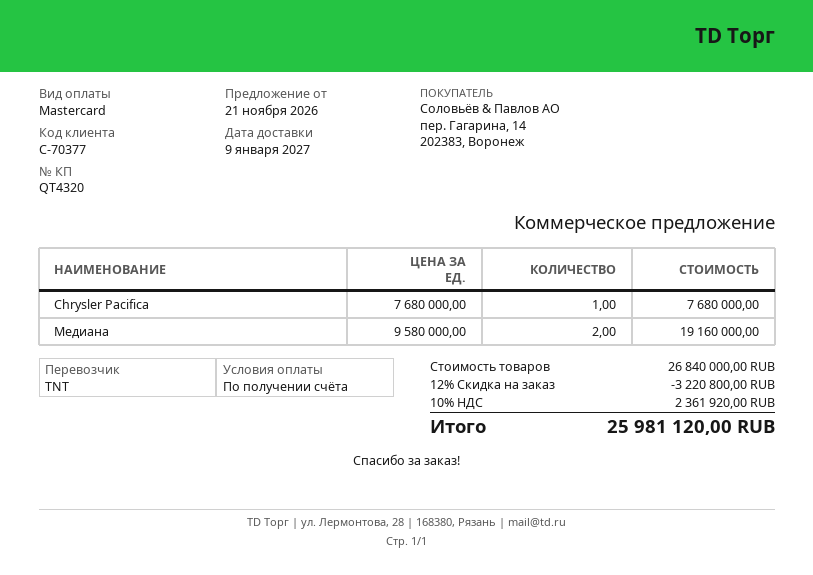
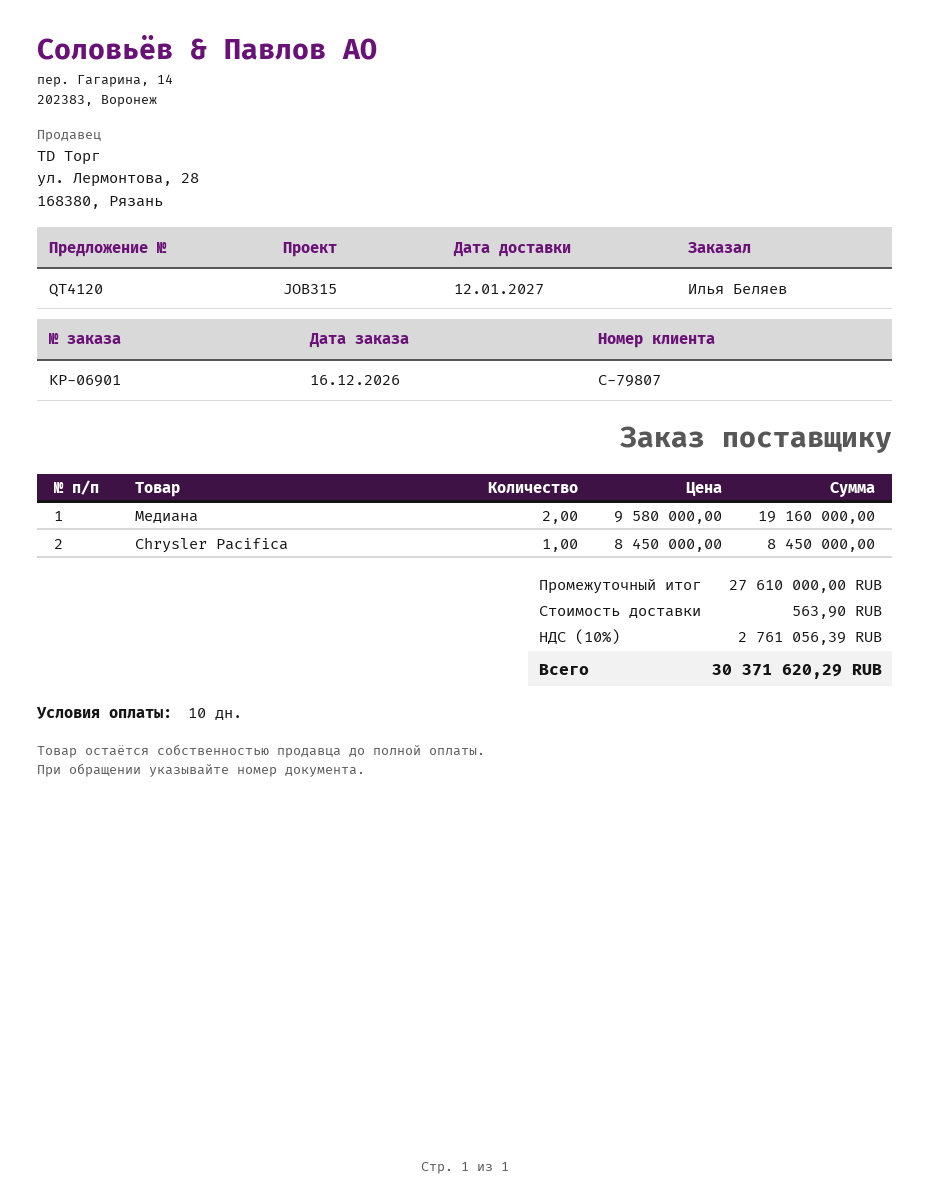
quote number: QT4320 -> QT4120
delivery date: 2027-01-09 -> 2027-01-12
payment terms: on receipt -> 10 days
customer number: C-70377 -> C-79807
Chrysler Pacifica: 1 x 7680000.00 = 7680000.00 -> 1 x 8450000.00 = 8450000.00
subtotal: 26840000.00 -> 27610000.00
discount: 12% = 3220800.00 -> none
shipping: none -> 563.90
tax: 10% = 2361920.00 -> 10% = 2761056.39
total: 25981120.00 -> 30371620.29

